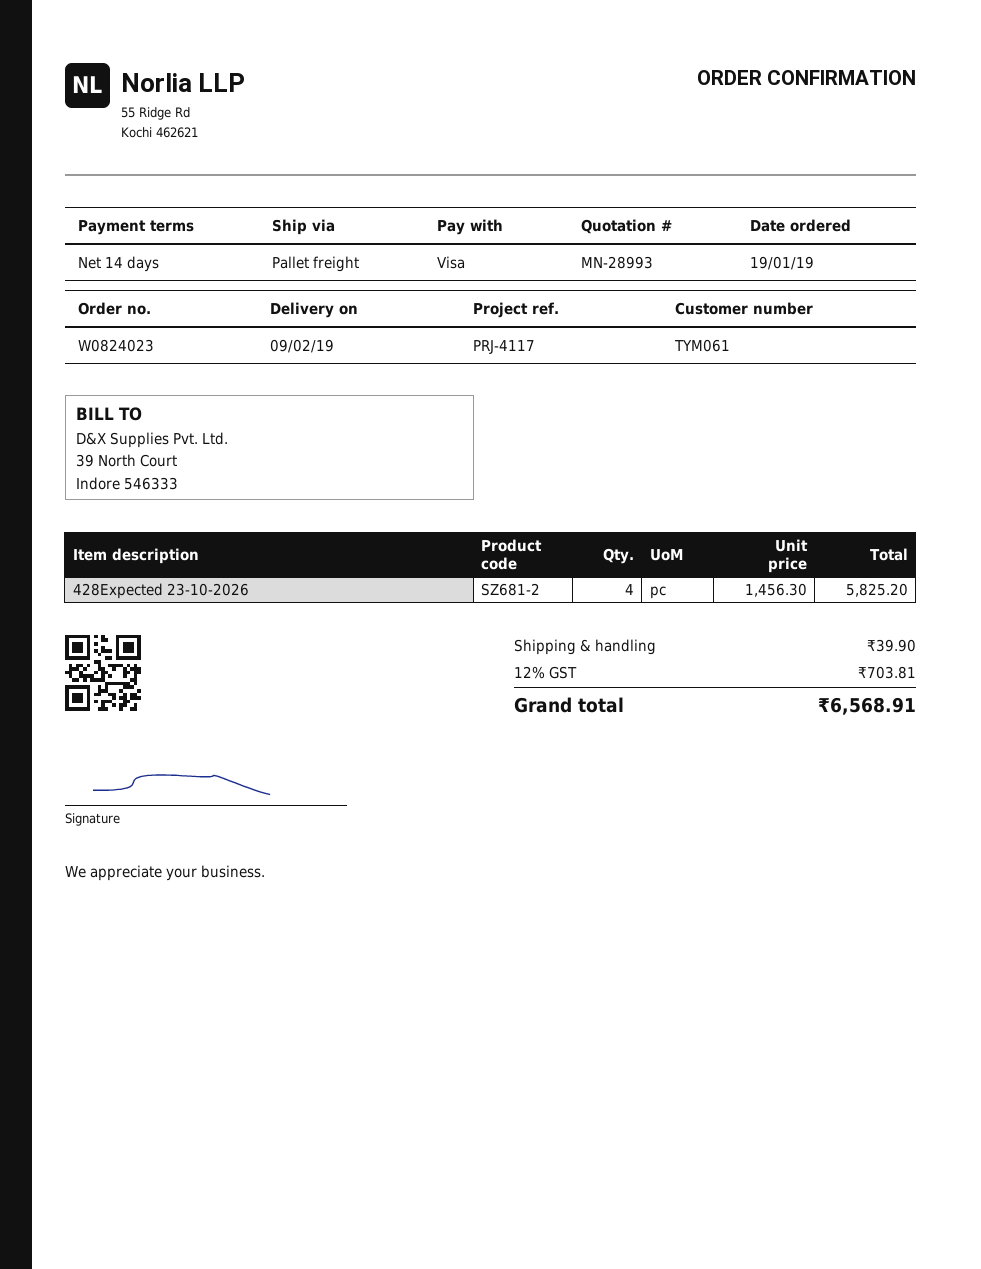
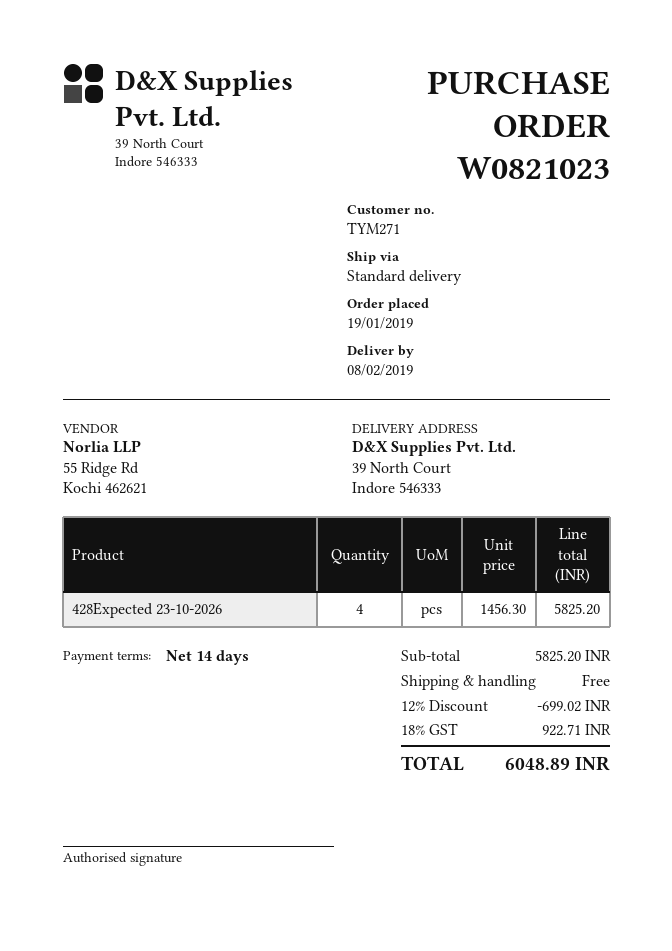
order number: W0824023 -> W0821023
delivery date: 2019-02-09 -> 2019-02-08
customer number: TYM061 -> TYM271
shipping method: pallet freight -> standard
discount: none -> 12% = 699.02
shipping: 39.90 -> 0.00
tax: 12% = 703.81 -> 18% = 922.71
total: 6568.91 -> 6048.89

